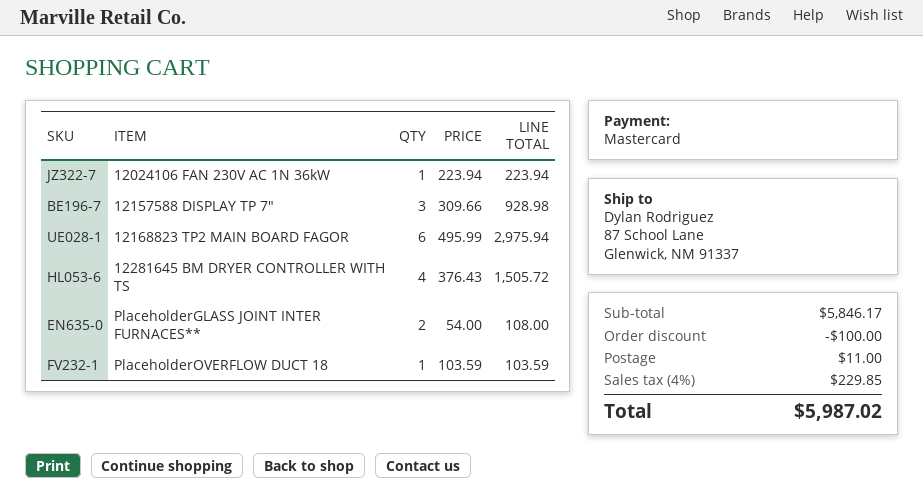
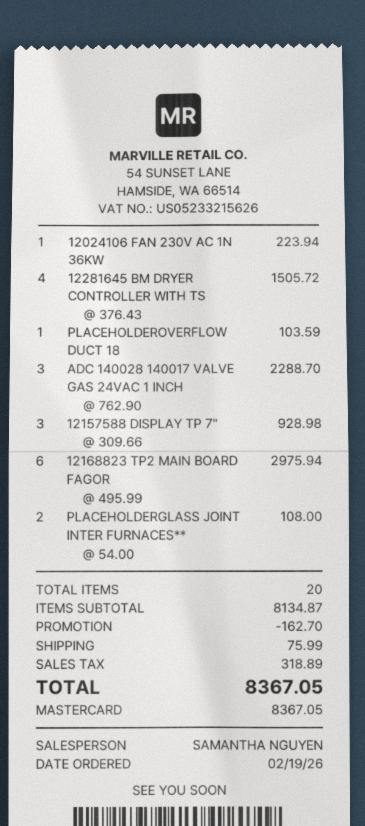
ADC 140028 140017 VALVE GAS 24VAC 1 INCH: none -> 3 x 762.90 = 2288.70
subtotal: 5846.17 -> 8134.87
discount: 100.00 -> 162.70
shipping: 11.00 -> 75.99
tax: 229.85 -> 318.89
total: 5987.02 -> 8367.05

